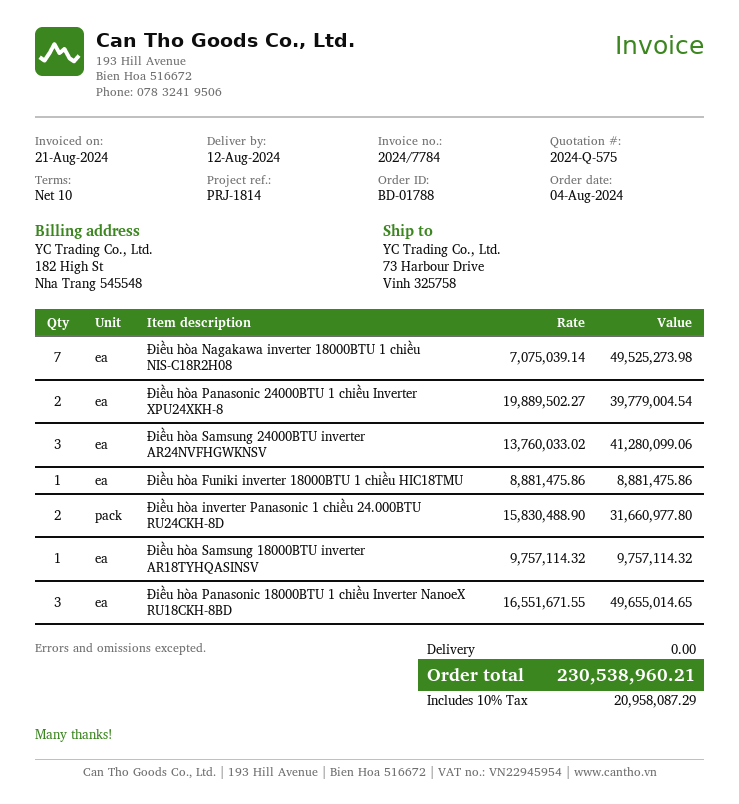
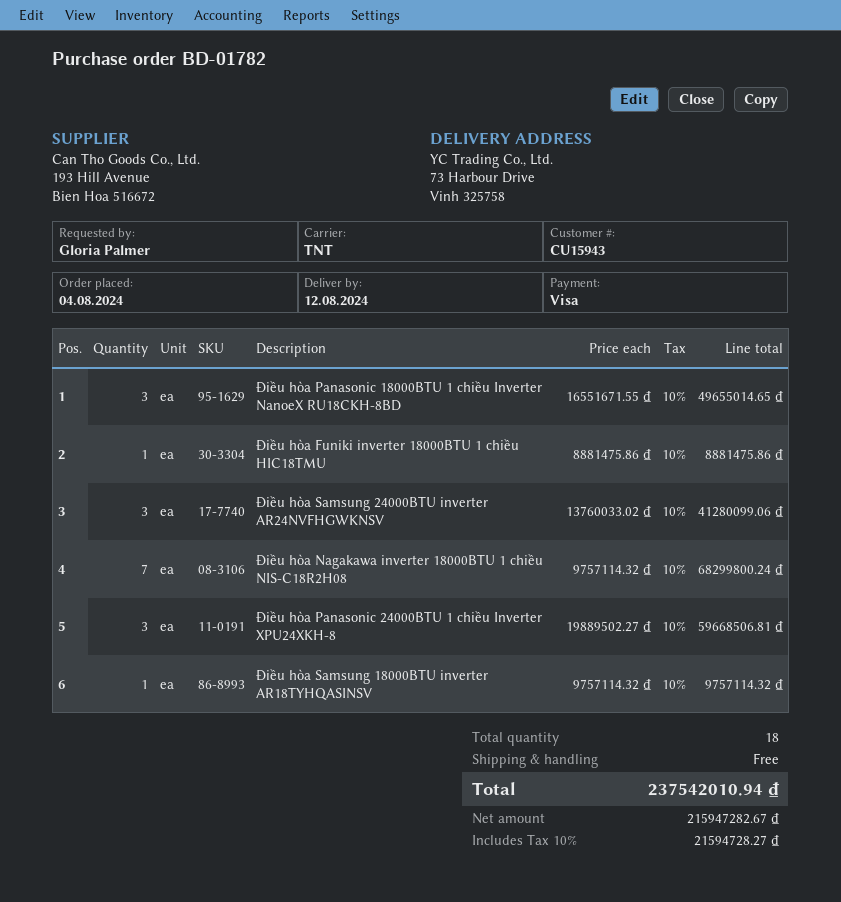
order number: BD-01788 -> BD-01782
Điều hòa Nagakawa inverter 18000BTU 1 chiều NIS-C18R2H08: 7 x 7075039.14 = 49525273.98 -> 7 x 9757114.32 = 68299800.24
Điều hòa Panasonic 24000BTU 1 chiều Inverter XPU24XKH-8: 2 x 19889502.27 = 39779004.54 -> 3 x 19889502.27 = 59668506.81
Điều hòa inverter Panasonic 1 chiều 24.000BTU RU24CKH-8D: 2 x 15830488.90 = 31660977.80 -> none
tax: 10% = 20958087.29 -> 10% = 21594728.27
total: 230538960.21 -> 237542010.94

